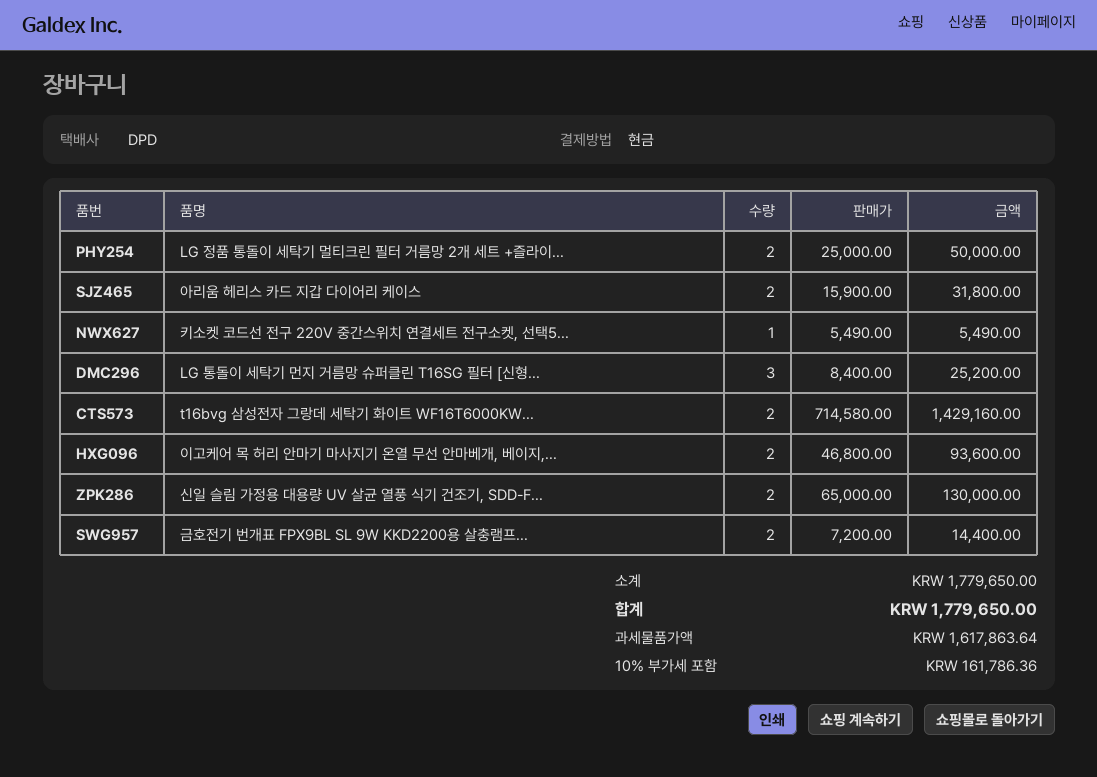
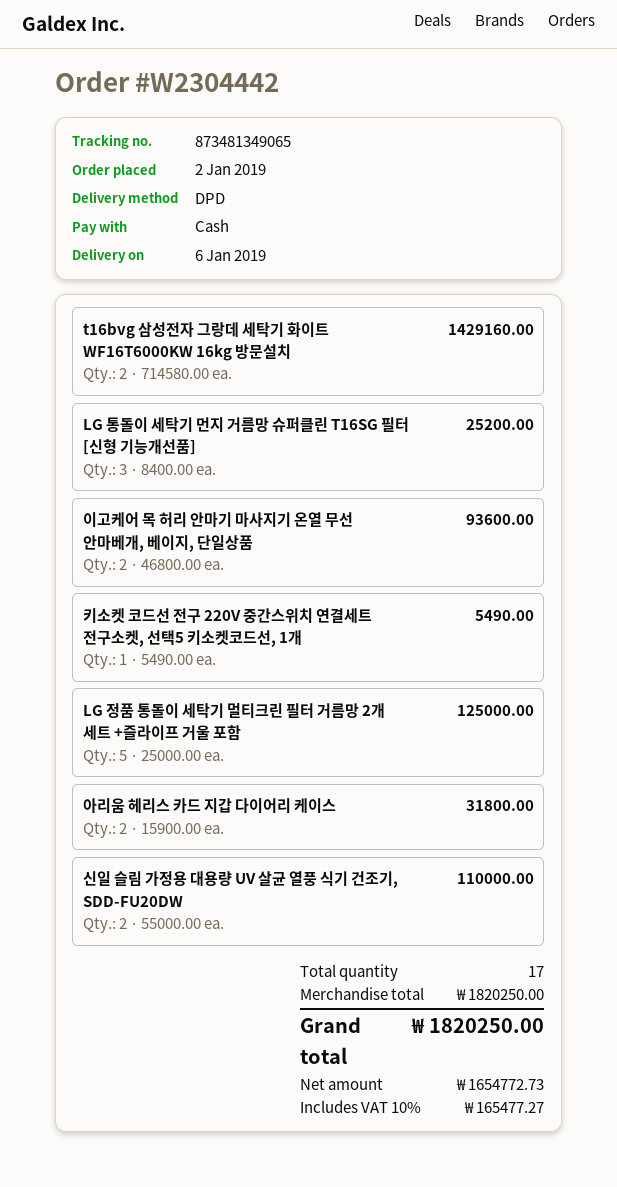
LG 정품 통돌이 세탁기 멀티크린 필터 거름망 2개 세트 +즐라이...: 2 x 25000.00 = 50000.00 -> 5 x 25000.00 = 125000.00
신일 슬림 가정용 대용량 UV 살균 열풍 식기 건조기, SDD-F...: 2 x 65000.00 = 130000.00 -> 2 x 55000.00 = 110000.00
금호전기 번개표 FPX9BL SL 9W KKD2200용 살충램프...: 2 x 7200.00 = 14400.00 -> none
subtotal: 1779650.00 -> 1820250.00
net: 1617863.64 -> 1654772.73
tax: 10% = 161786.36 -> 10% = 165477.27
total: 1779650.00 -> 1820250.00

